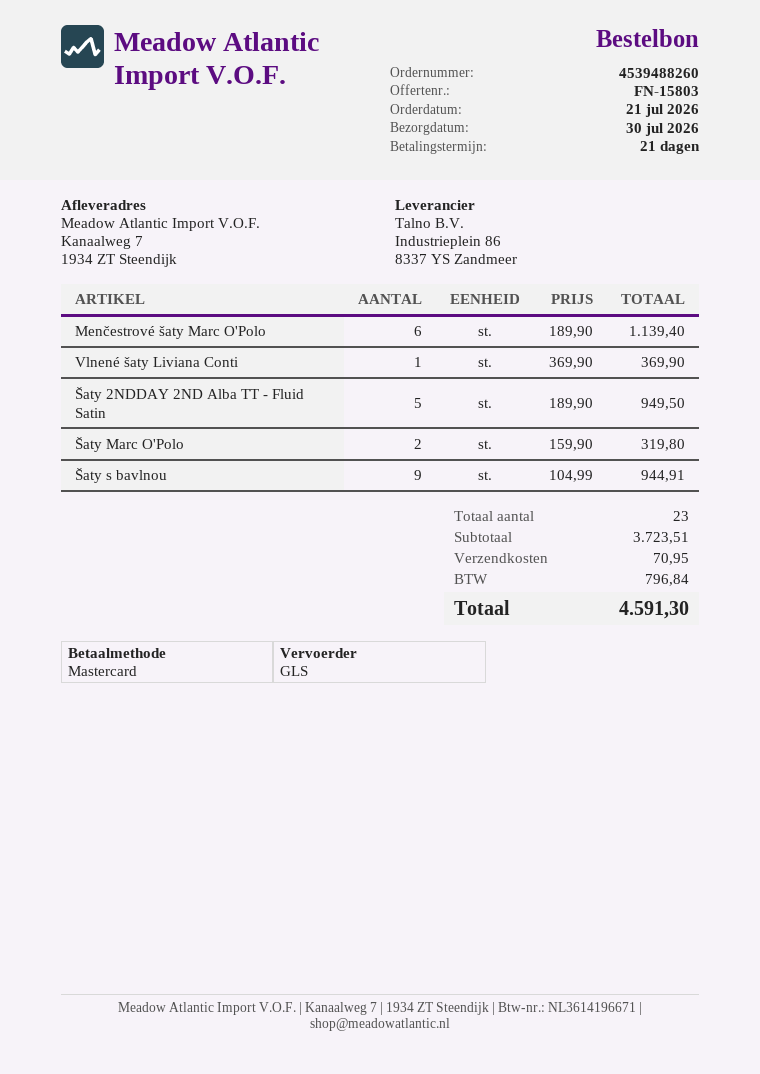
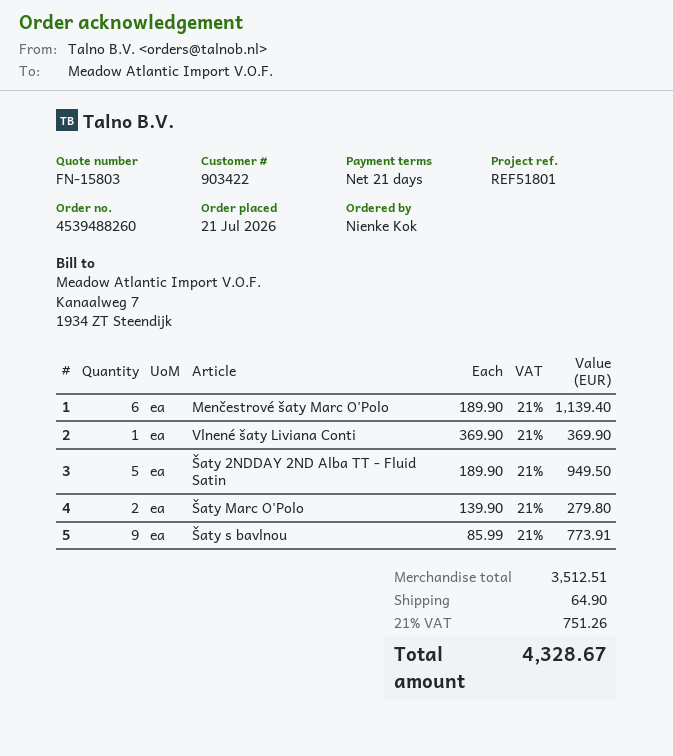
Šaty Marc O'Polo: 2 x 159.90 = 319.80 -> 2 x 139.90 = 279.80
Šaty s bavlnou: 9 x 104.99 = 944.91 -> 9 x 85.99 = 773.91
subtotal: 3723.51 -> 3512.51
shipping: 70.95 -> 64.90
tax: 796.84 -> 751.26
total: 4591.30 -> 4328.67

